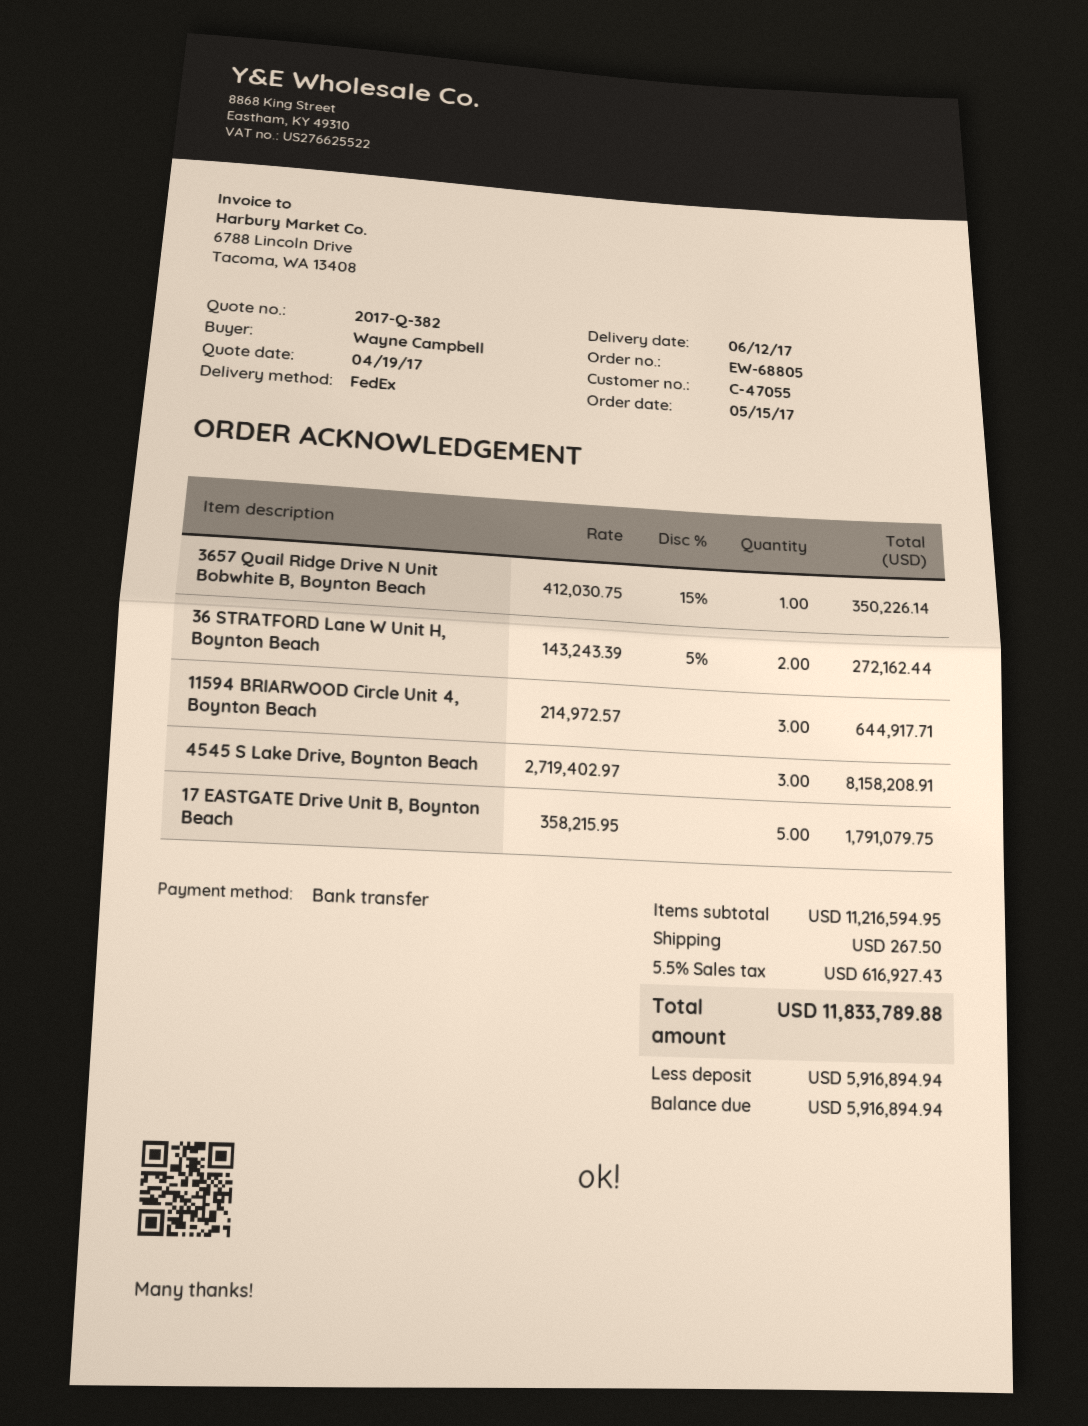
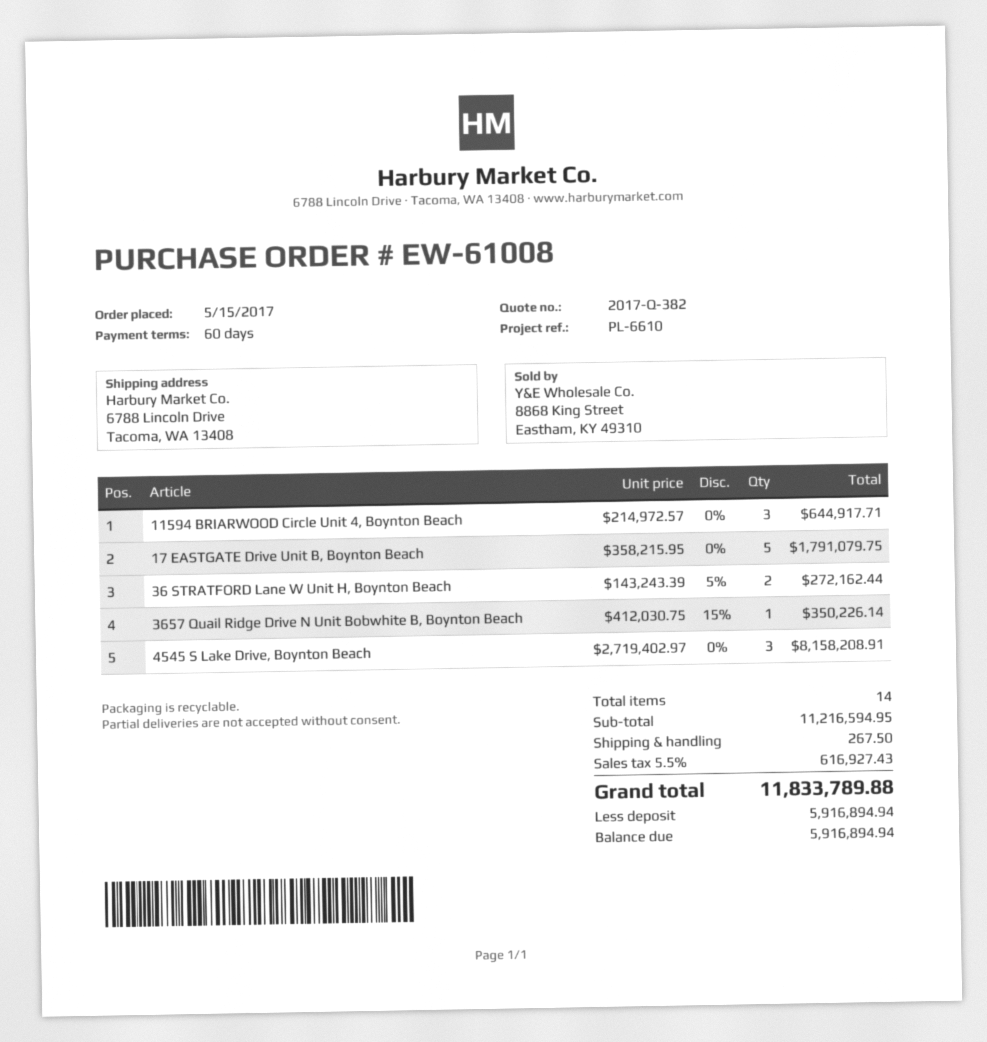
order number: EW-68805 -> EW-61008

